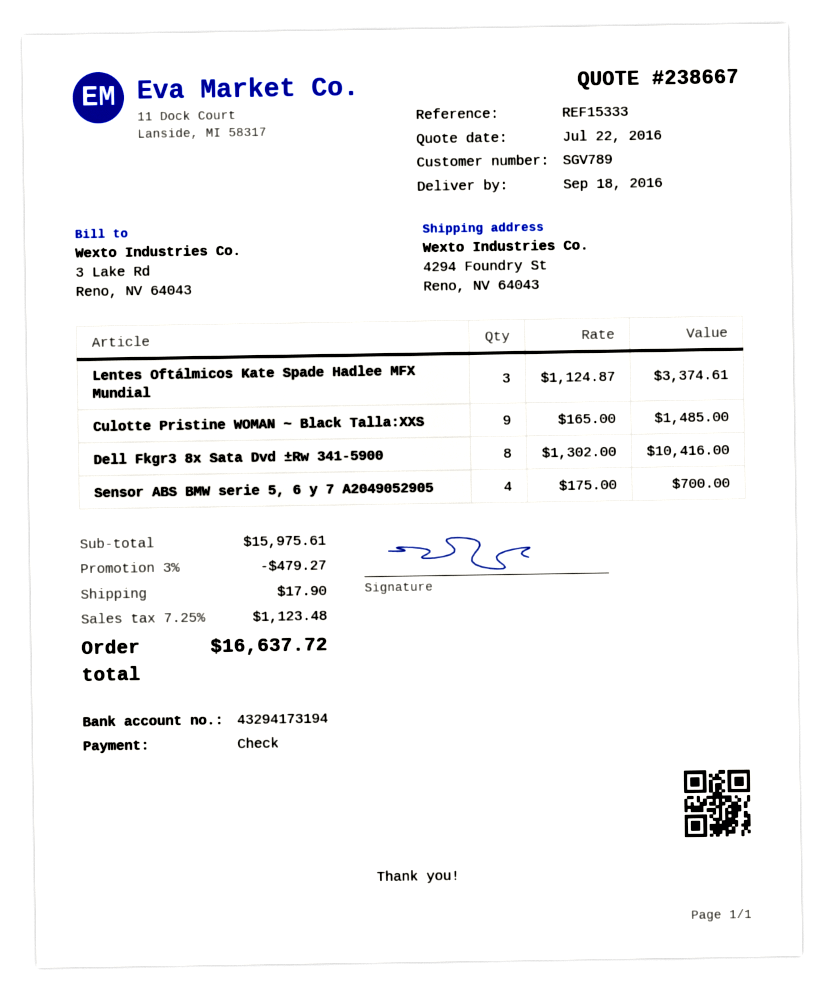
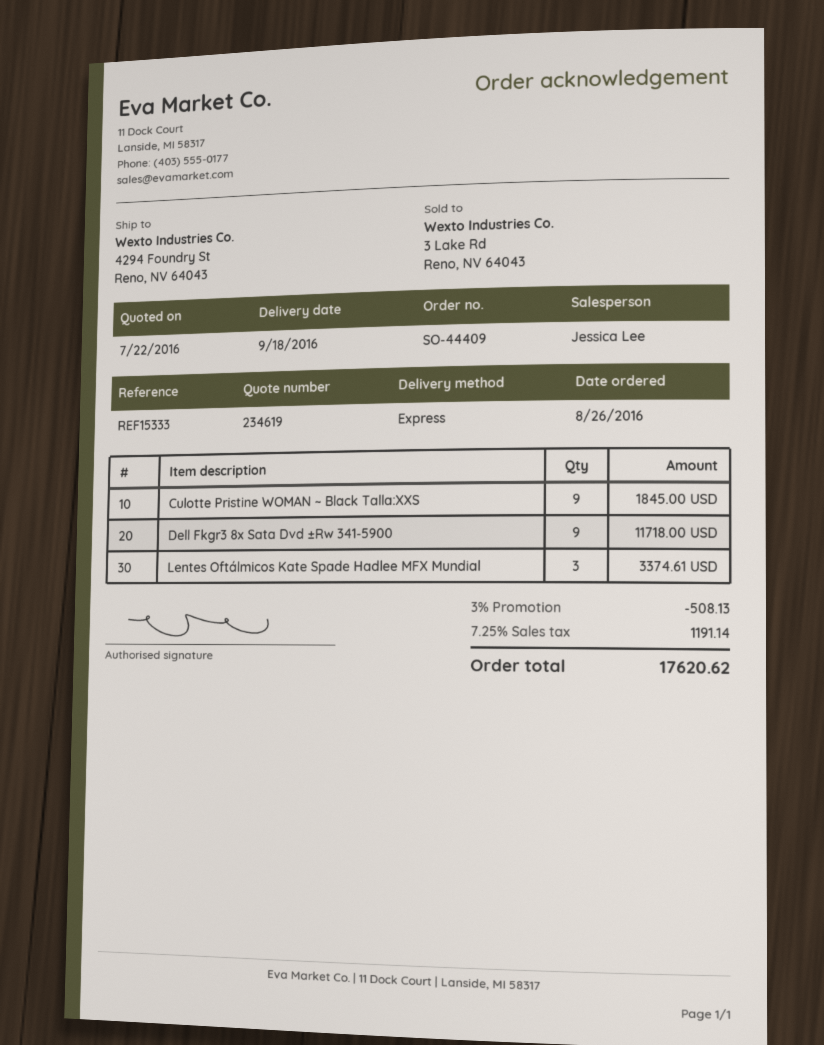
quote number: 238667 -> 234619
Culotte Pristine WOMAN ~ Black Talla:XXS: 9 for 1485.00 -> 9 for 1845.00
Dell Fkgr3 8x Sata Dvd ±Rw 341-5900: 8 for 10416.00 -> 9 for 11718.00
Sensor ABS BMW serie 5, 6 y 7 A2049052905: 4 for 700.00 -> none
discount: 3% = 479.27 -> 3% = 508.13
shipping: 17.90 -> none
tax: 7.25% = 1123.48 -> 7.25% = 1191.14
total: 16637.72 -> 17620.62

